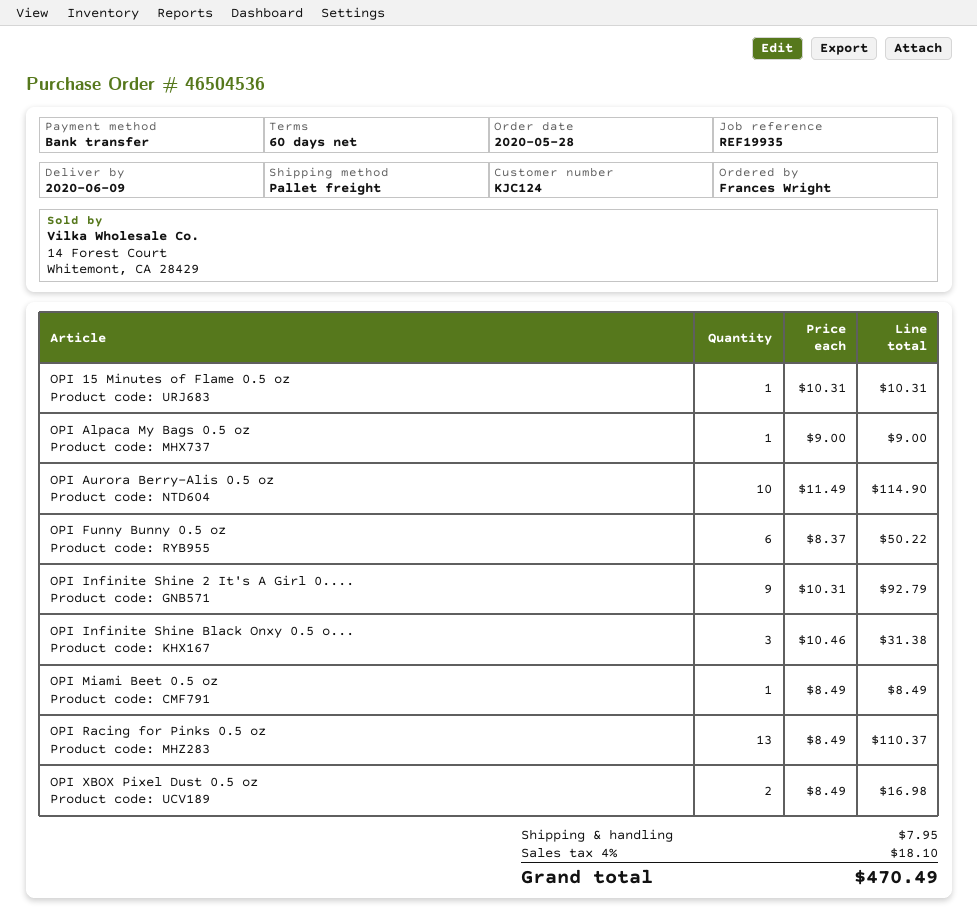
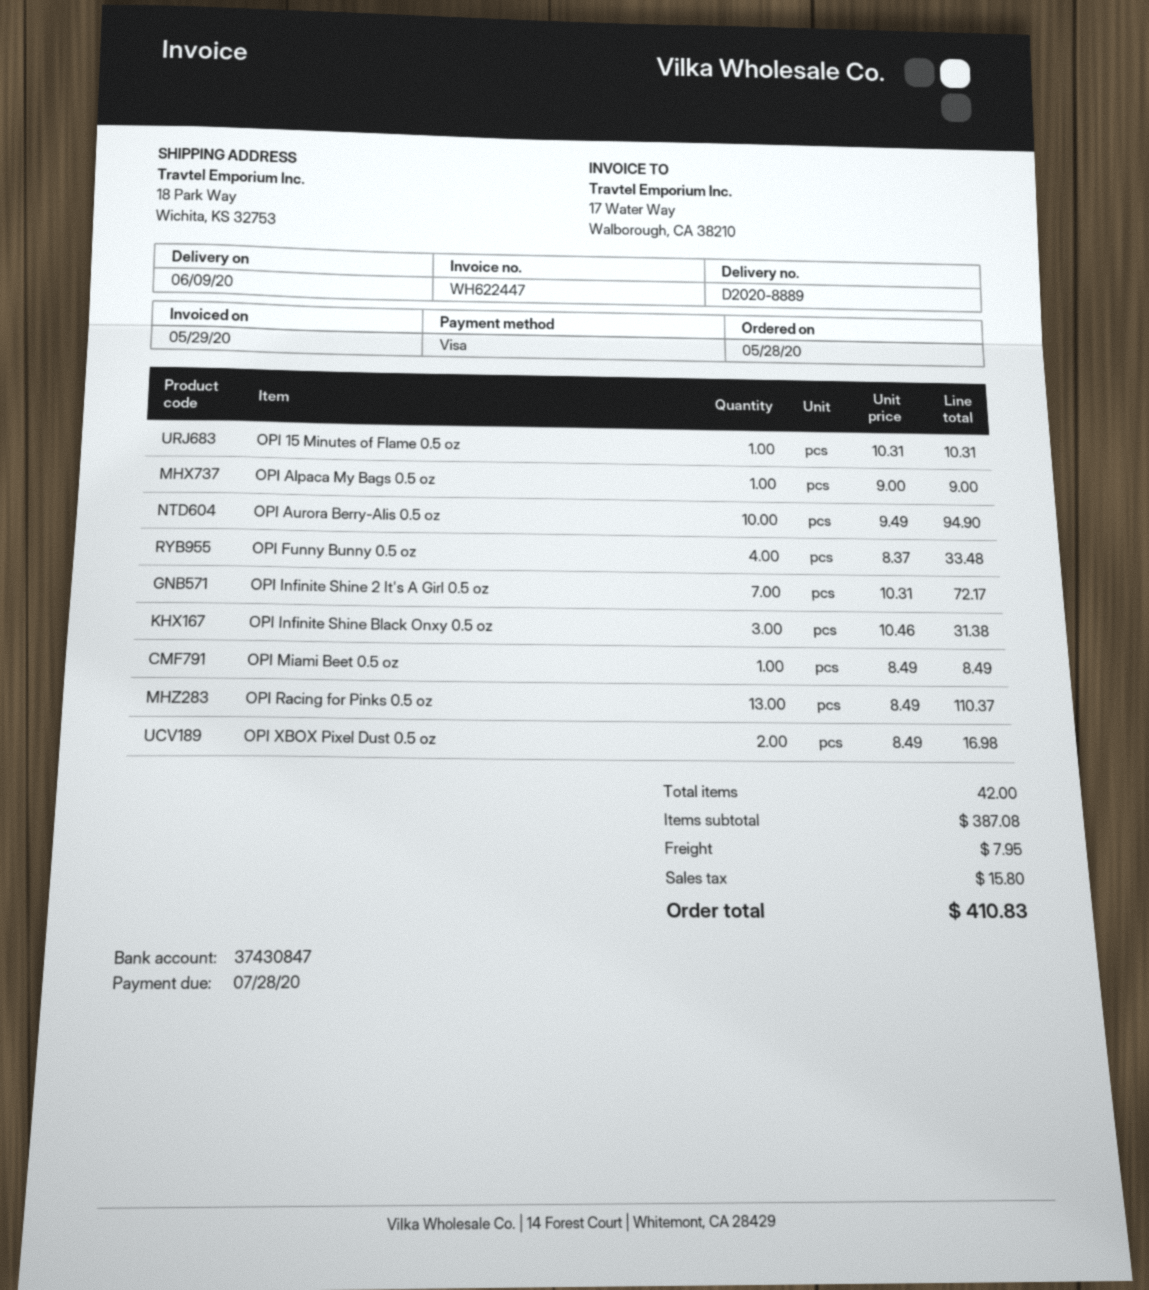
payment method: bank transfer -> Visa
OPI Aurora Berry-Alis 0.5 oz: 10 x 11.49 = 114.90 -> 10 x 9.49 = 94.90
OPI Funny Bunny 0.5 oz: 6 x 8.37 = 50.22 -> 4 x 8.37 = 33.48
OPI Infinite Shine 2 It's A Girl 0....: 9 x 10.31 = 92.79 -> 7 x 10.31 = 72.17
tax: 18.10 -> 15.80
total: 470.49 -> 410.83

